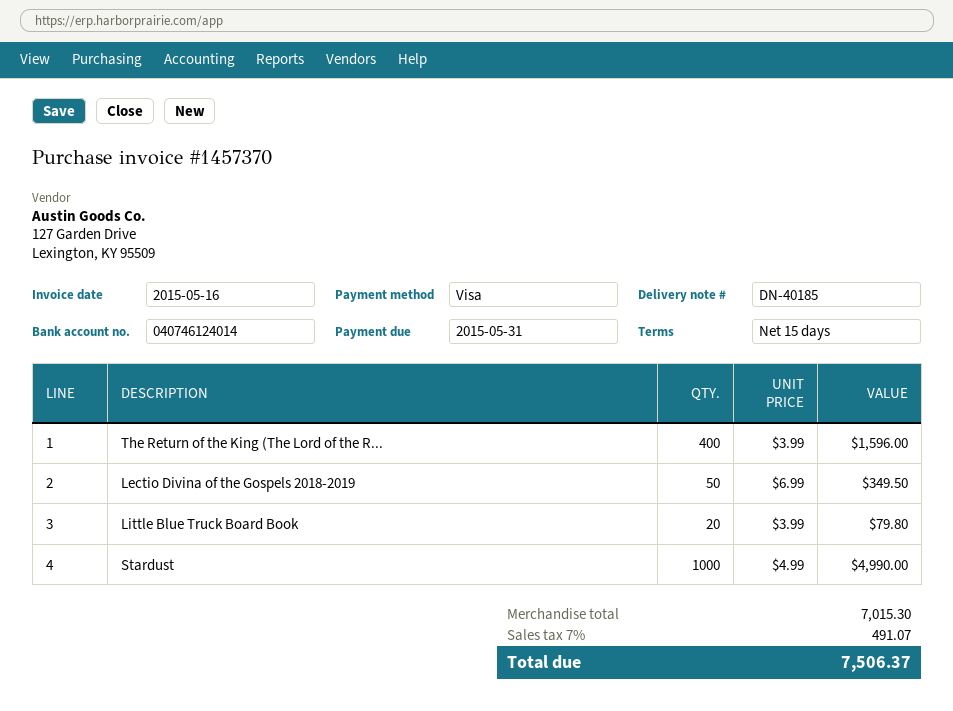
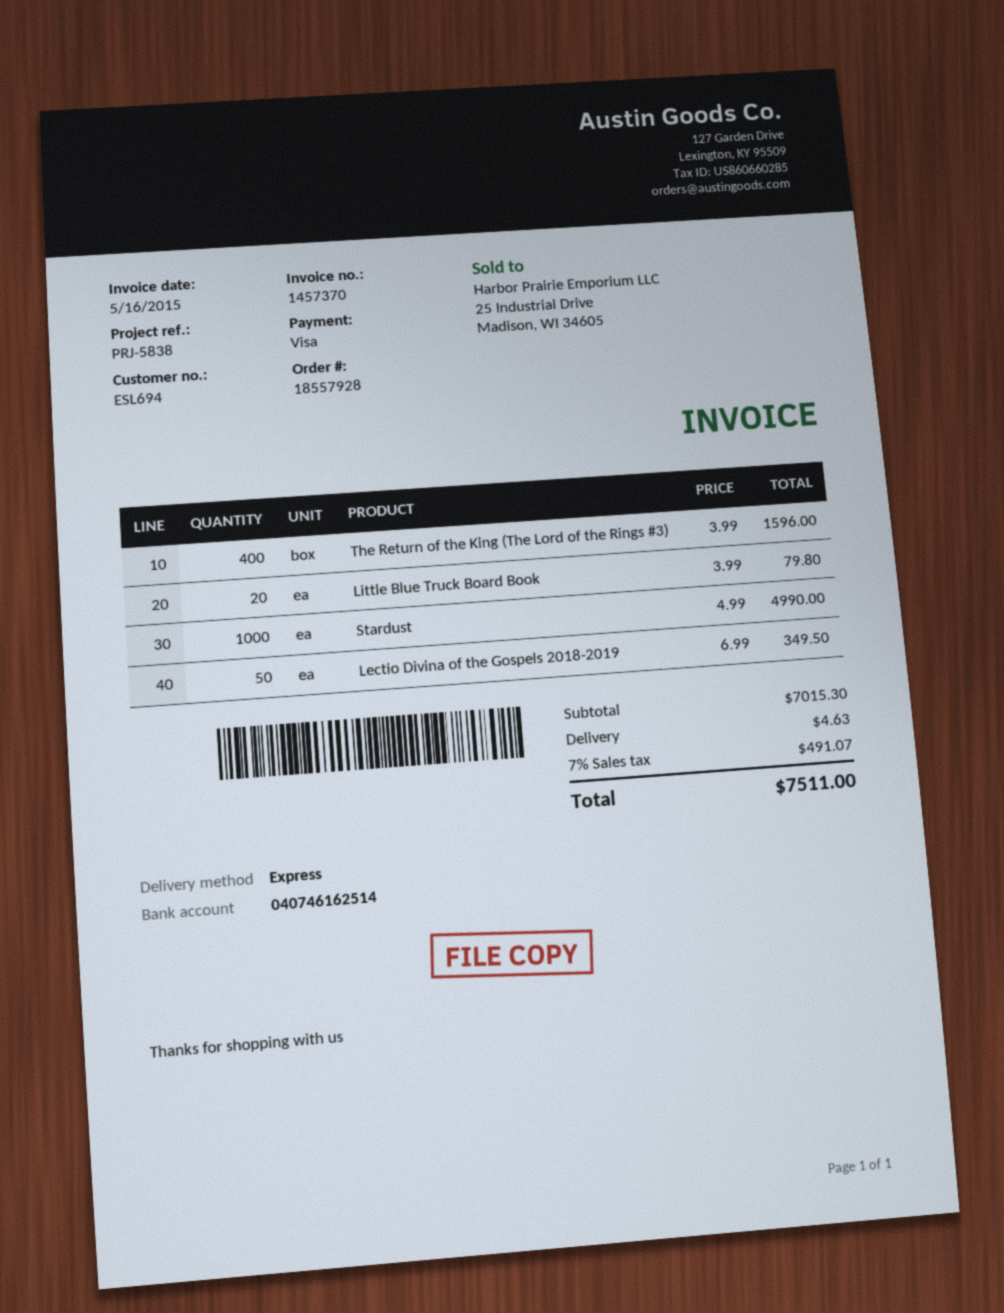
bank account: 040746124014 -> 040746162514
shipping: none -> 4.63
total: 7506.37 -> 7511.00

